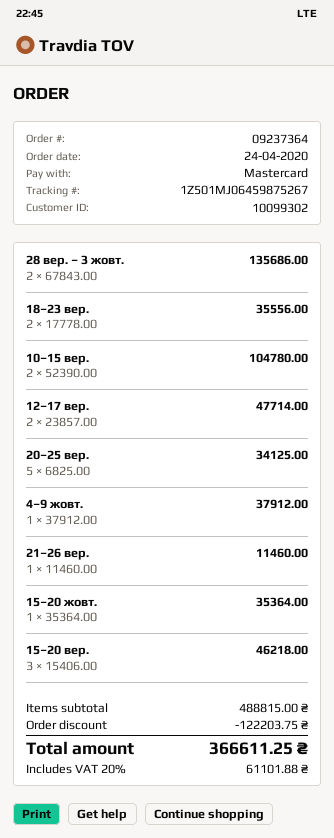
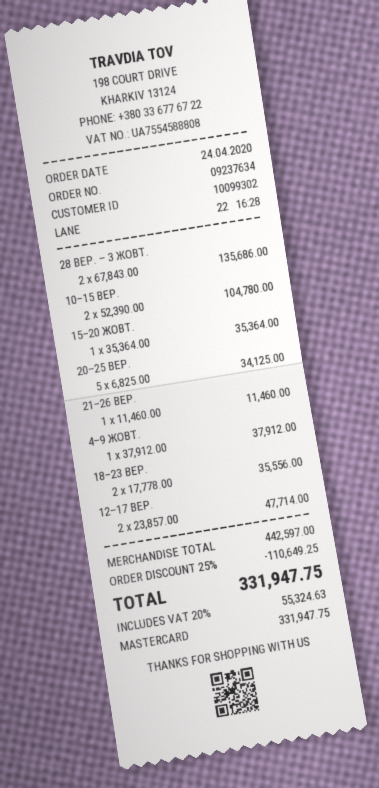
order number: 09237364 -> 09237634
15–20 вер.: 3 x 15406.00 = 46218.00 -> none
subtotal: 488815.00 -> 442597.00
discount: 122203.75 -> 110649.25
tax: 20% = 61101.88 -> 20% = 55324.63
total: 366611.25 -> 331947.75

